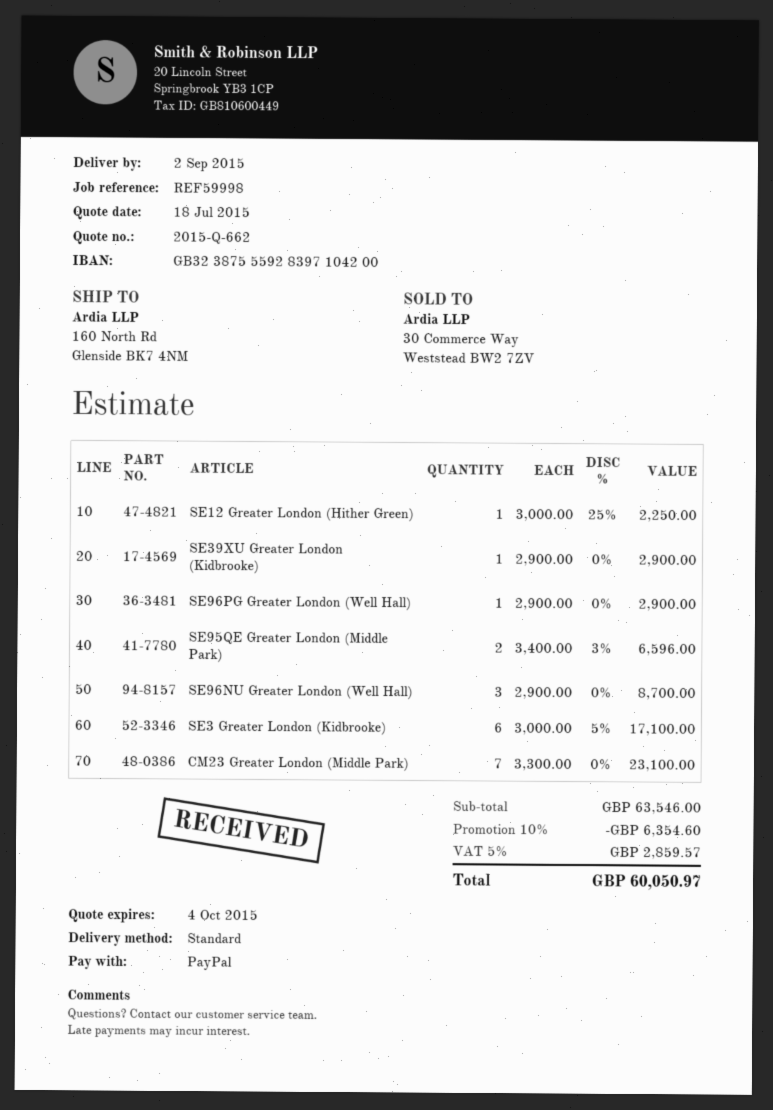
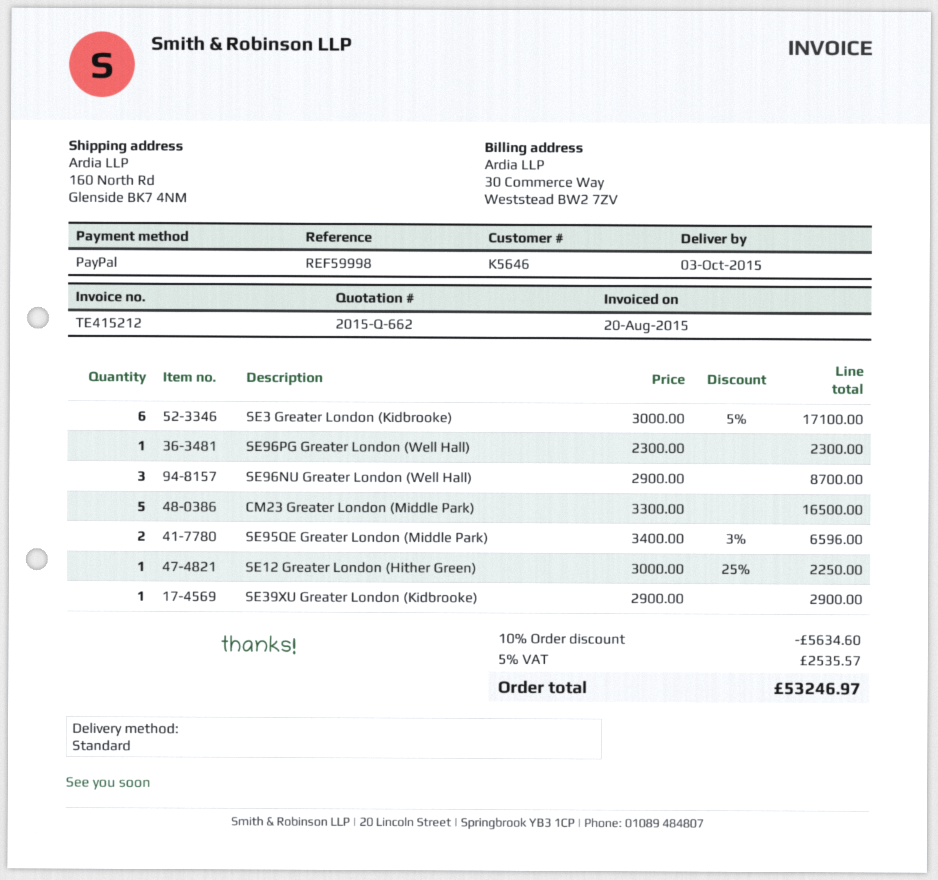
delivery date: 2015-09-02 -> 2015-10-03
SE96PG Greater London (Well Hall): 1 x 2900.00 = 2900.00 -> 1 x 2300.00 = 2300.00
CM23 Greater London (Middle Park): 7 x 3300.00 = 23100.00 -> 5 x 3300.00 = 16500.00
discount: 10% = 6354.60 -> 10% = 5634.60
tax: 5% = 2859.57 -> 5% = 2535.57
total: 60050.97 -> 53246.97

